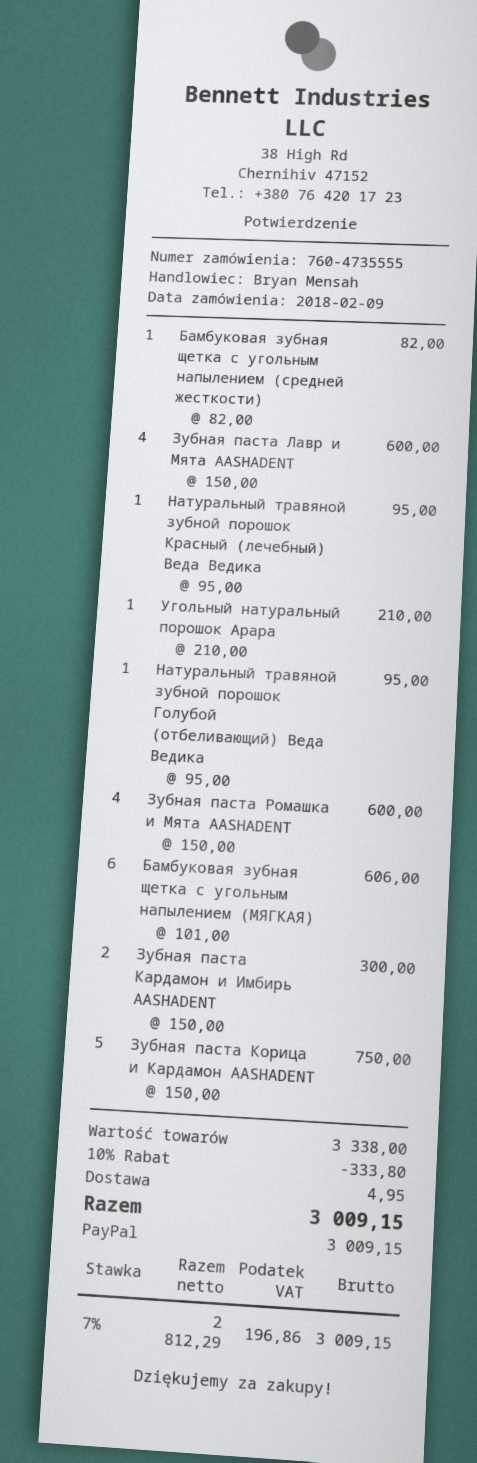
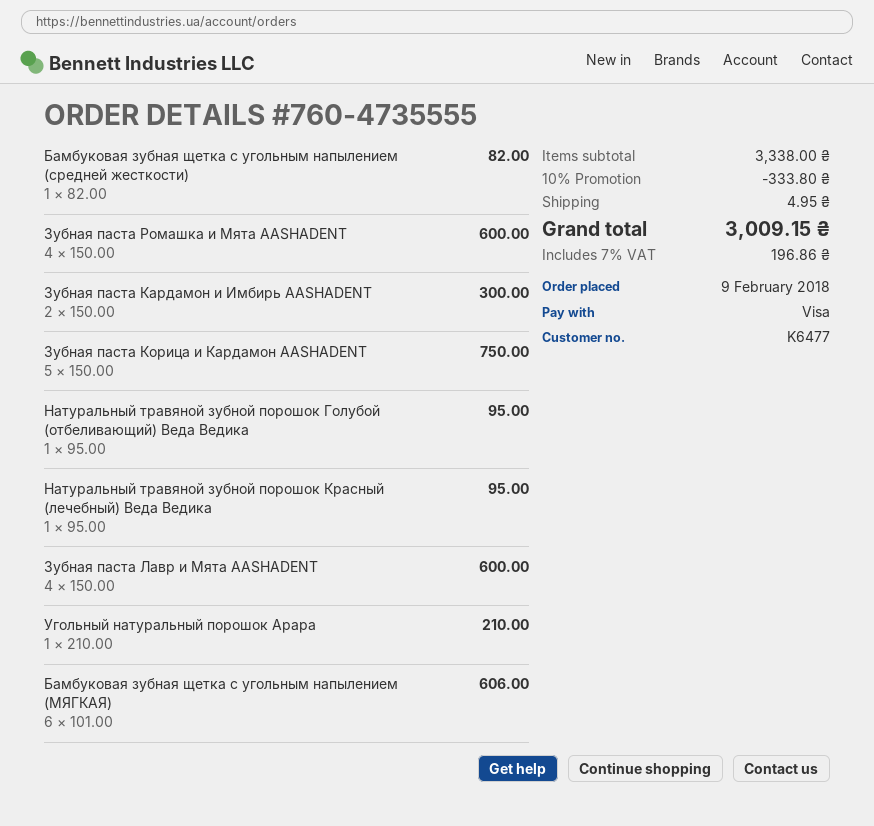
payment method: PayPal -> Visa

